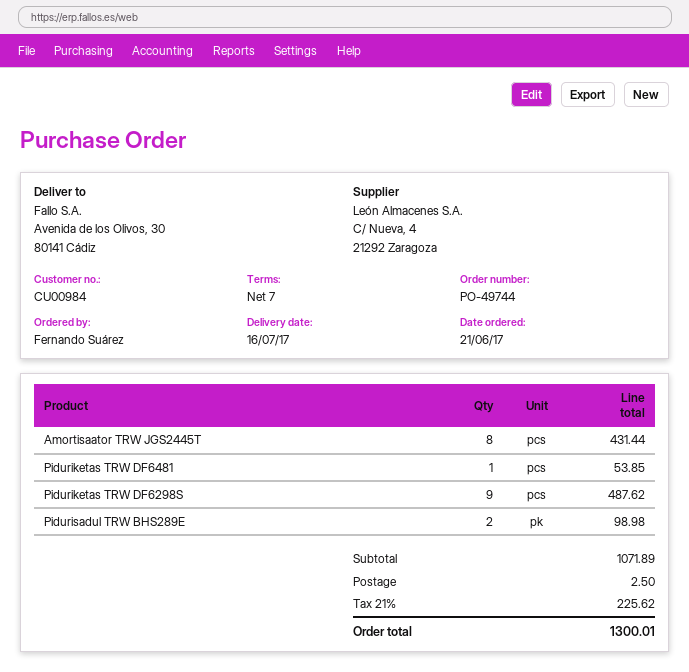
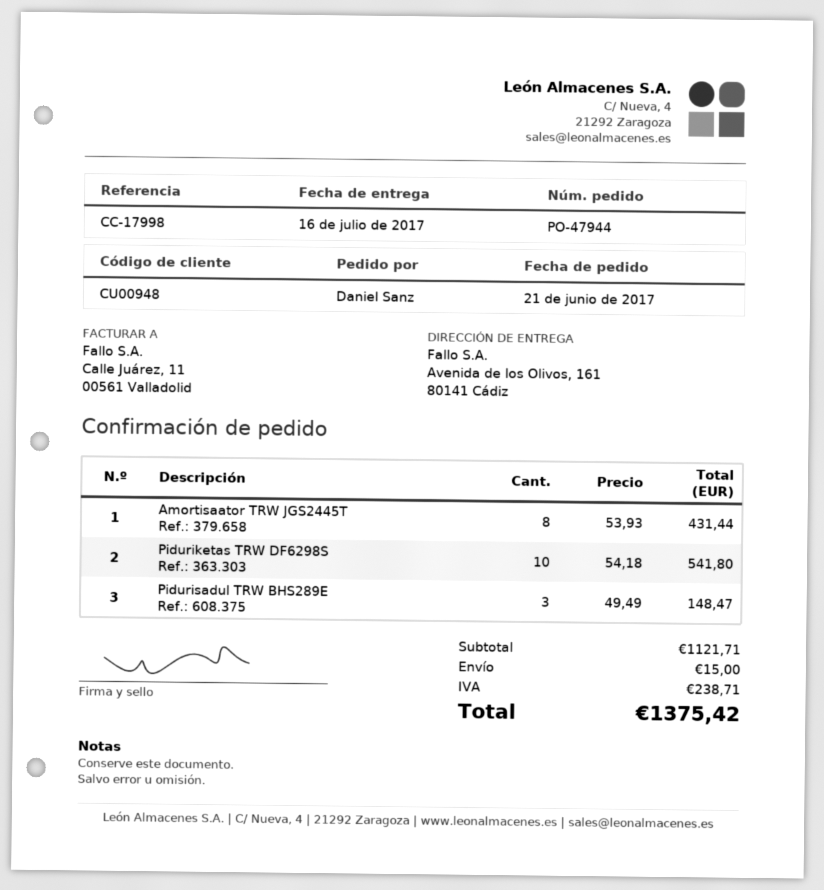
order number: PO-49744 -> PO-47944
customer number: CU00984 -> CU00948
ordered by: Fernando Suárez -> Daniel Sanz
ship to: Avenida de los Olivos, 30, 80141 Cádiz -> Avenida de los Olivos, 161, 80141 Cádiz
Piduriketas TRW DF6481: 1 for 53.85 -> none
Piduriketas TRW DF6298S: 9 for 487.62 -> 10 for 541.80
Pidurisadul TRW BHS289E: 2 for 98.98 -> 3 for 148.47
subtotal: 1071.89 -> 1121.71
shipping: 2.50 -> 15.00
tax: 225.62 -> 238.71
total: 1300.01 -> 1375.42

